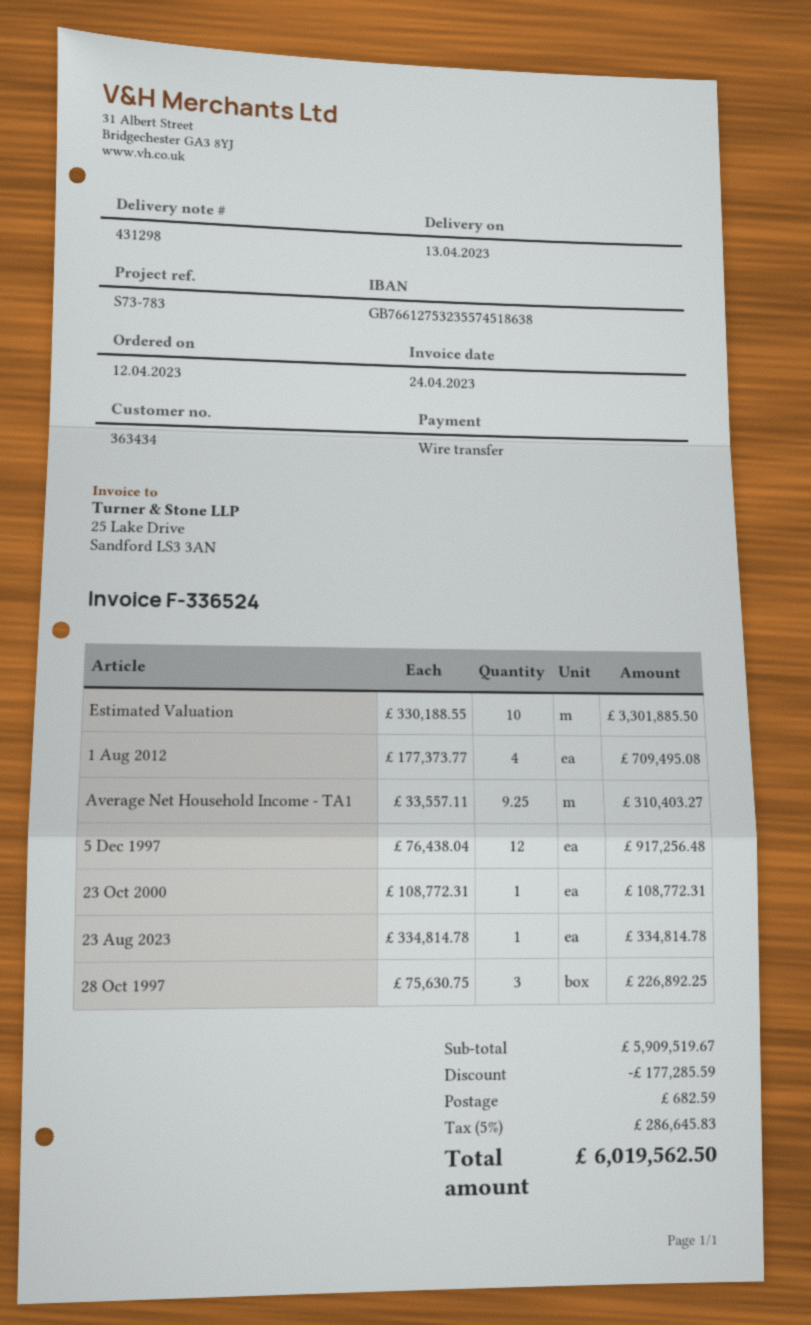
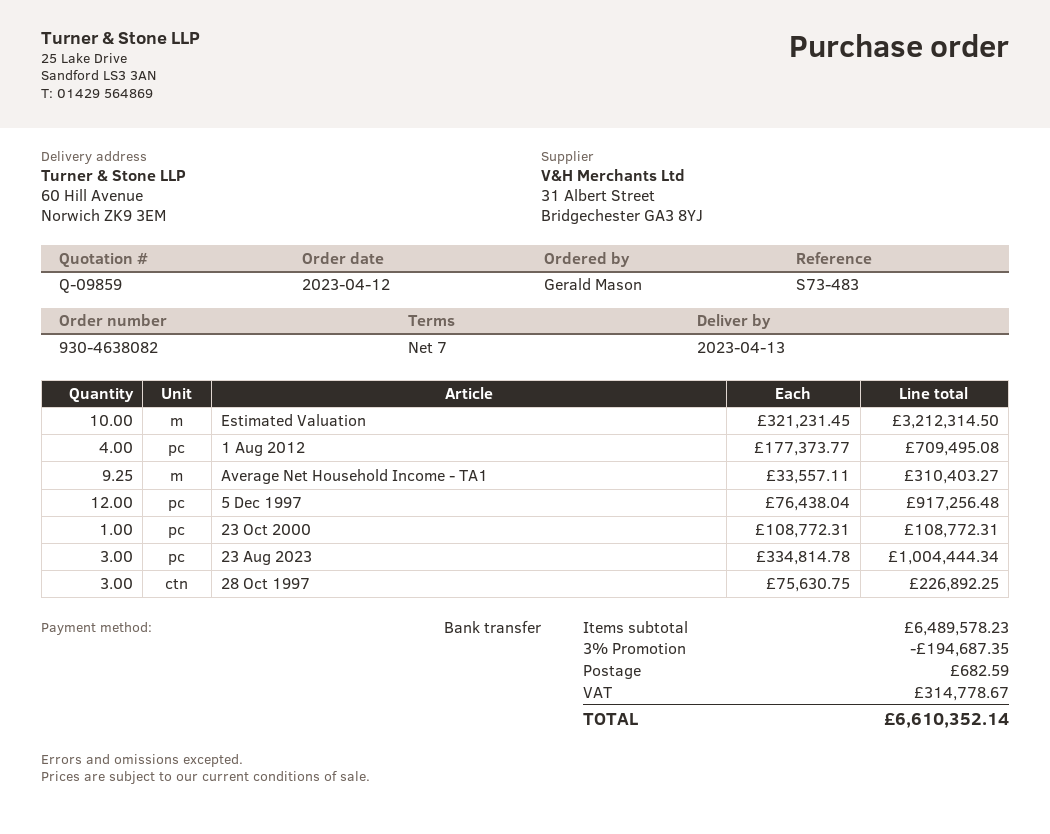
reference: S73-783 -> S73-483
Estimated Valuation: 10 x 330188.55 = 3301885.50 -> 10 x 321231.45 = 3212314.50
23 Aug 2023: 1 x 334814.78 = 334814.78 -> 3 x 334814.78 = 1004444.34
subtotal: 5909519.67 -> 6489578.23
discount: 177285.59 -> 194687.35
tax: 286645.83 -> 314778.67
total: 6019562.50 -> 6610352.14

